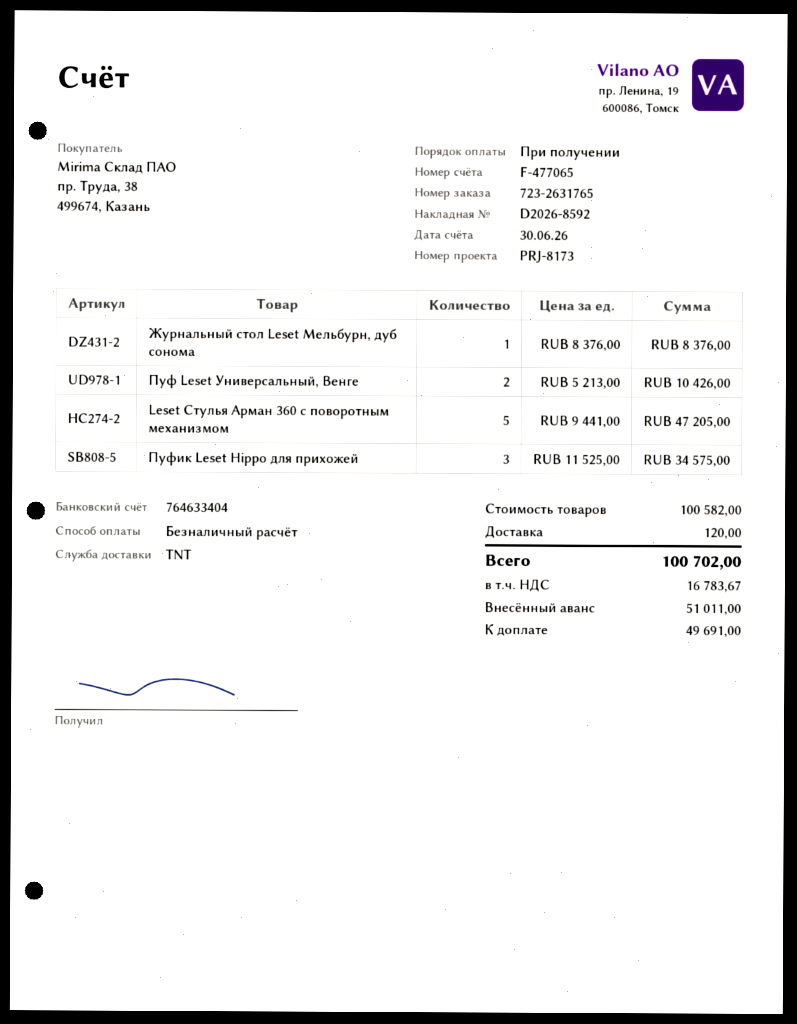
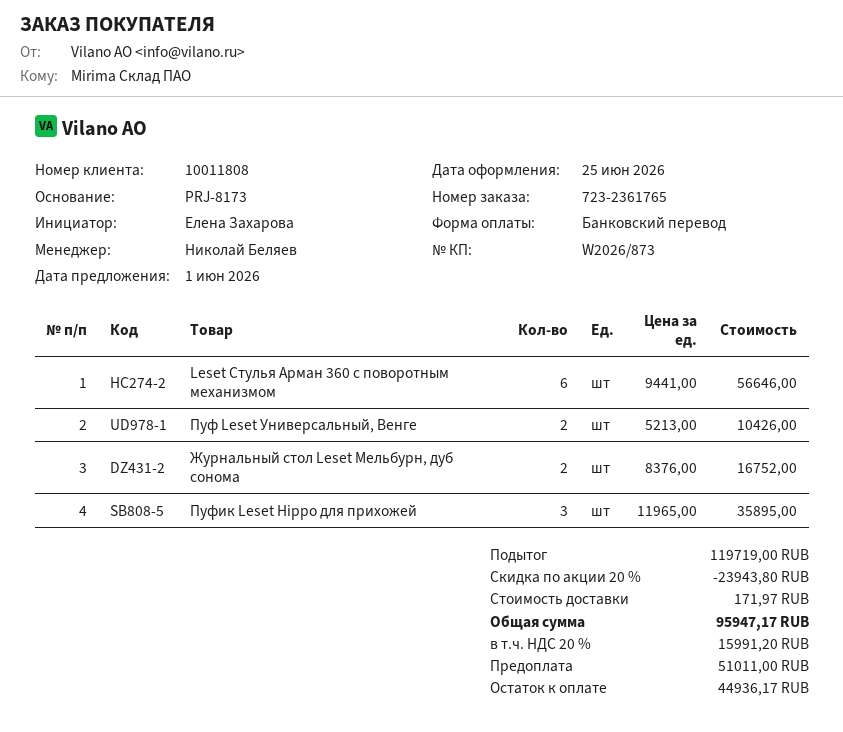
order number: 723-2631765 -> 723-2361765
Журнальный стол Leset Мельбурн, дуб сонома: 1 x 8376.00 = 8376.00 -> 2 x 8376.00 = 16752.00
Leset Стулья Арман 360 с поворотным механизмом: 5 x 9441.00 = 47205.00 -> 6 x 9441.00 = 56646.00
Пуфик Leset Hippo для прихожей: 3 x 11525.00 = 34575.00 -> 3 x 11965.00 = 35895.00
subtotal: 100582.00 -> 119719.00
discount: none -> 20% = 23943.80
shipping: 120.00 -> 171.97
tax: 16783.67 -> 15991.20
total: 100702.00 -> 95947.17
balance: 49691.00 -> 44936.17

